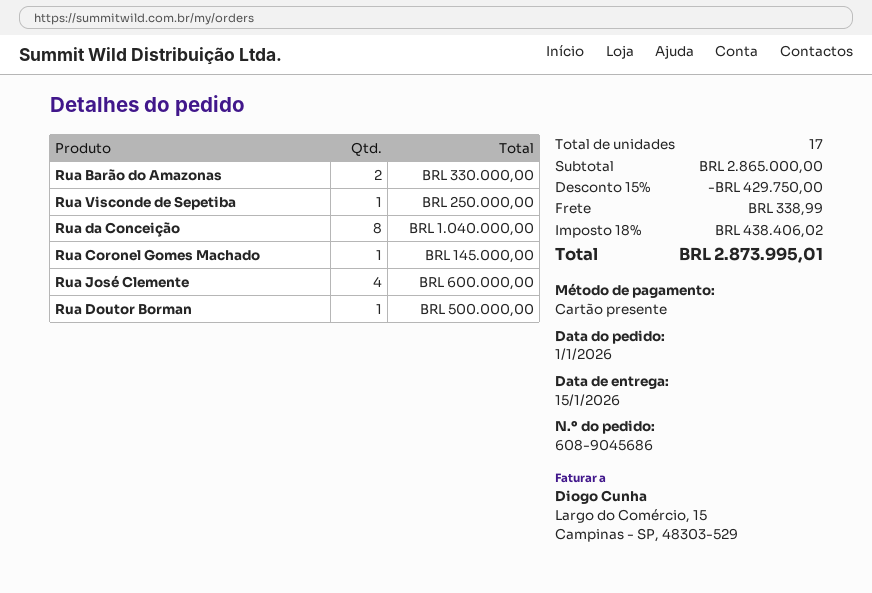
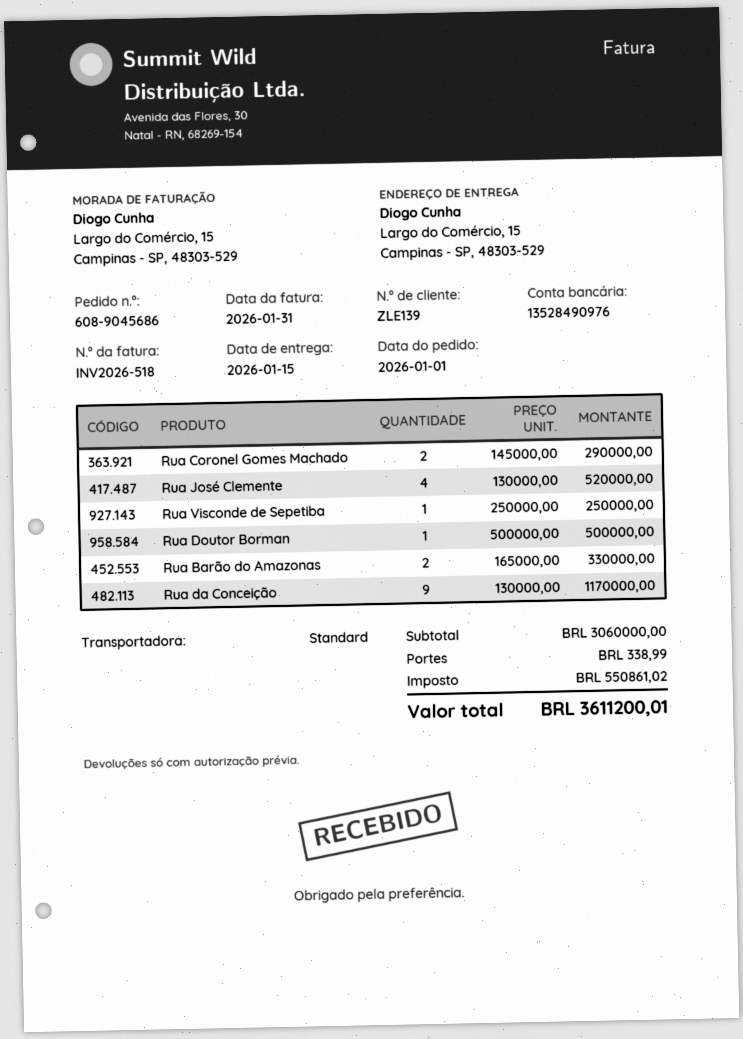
Rua da Conceição: 8 for 1040000.00 -> 9 for 1170000.00
Rua Coronel Gomes Machado: 1 for 145000.00 -> 2 for 290000.00
Rua José Clemente: 4 for 600000.00 -> 4 for 520000.00
subtotal: 2865000.00 -> 3060000.00
discount: 15% = 429750.00 -> none
tax: 438406.02 -> 550861.02
total: 2873995.01 -> 3611200.01

